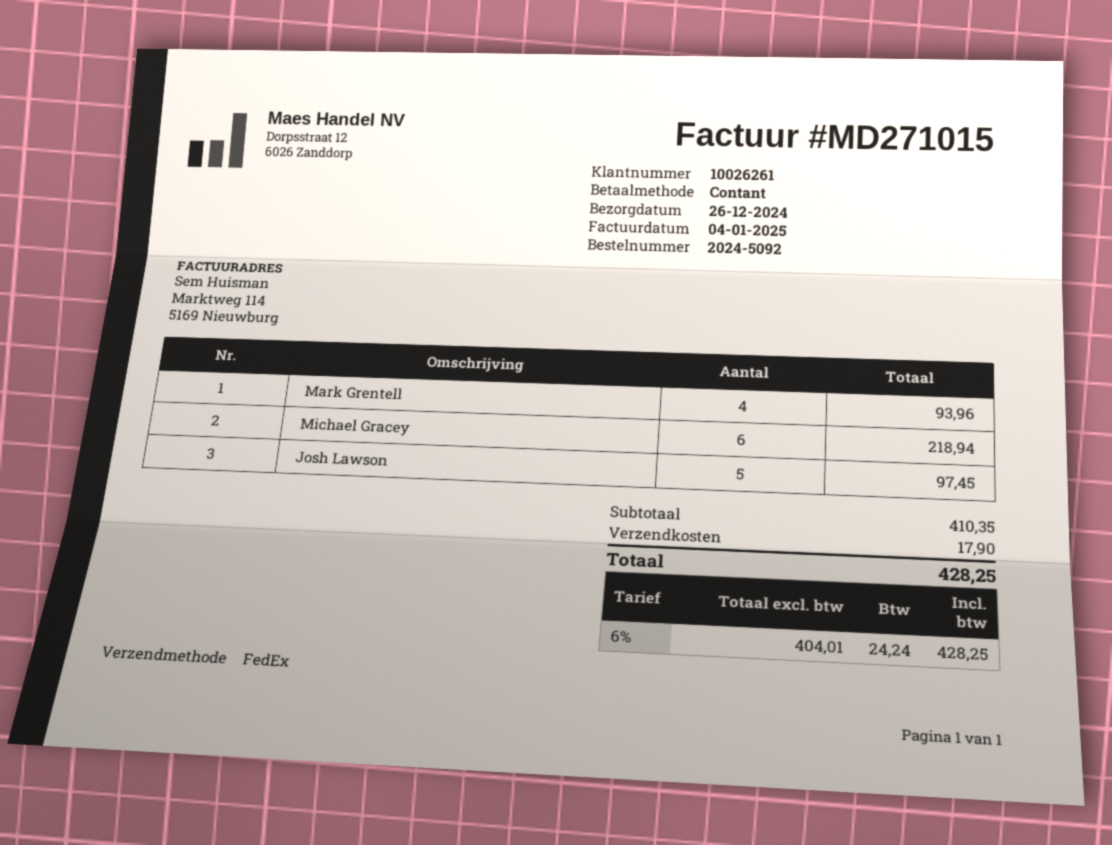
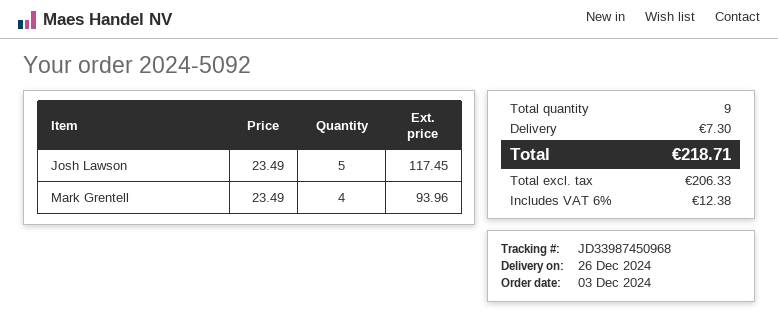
Michael Gracey: 6 for 218.94 -> none
Josh Lawson: 5 for 97.45 -> 5 for 117.45
shipping: 17.90 -> 7.30
net: 404.01 -> 206.33
tax: 6% = 24.24 -> 6% = 12.38
total: 428.25 -> 218.71

